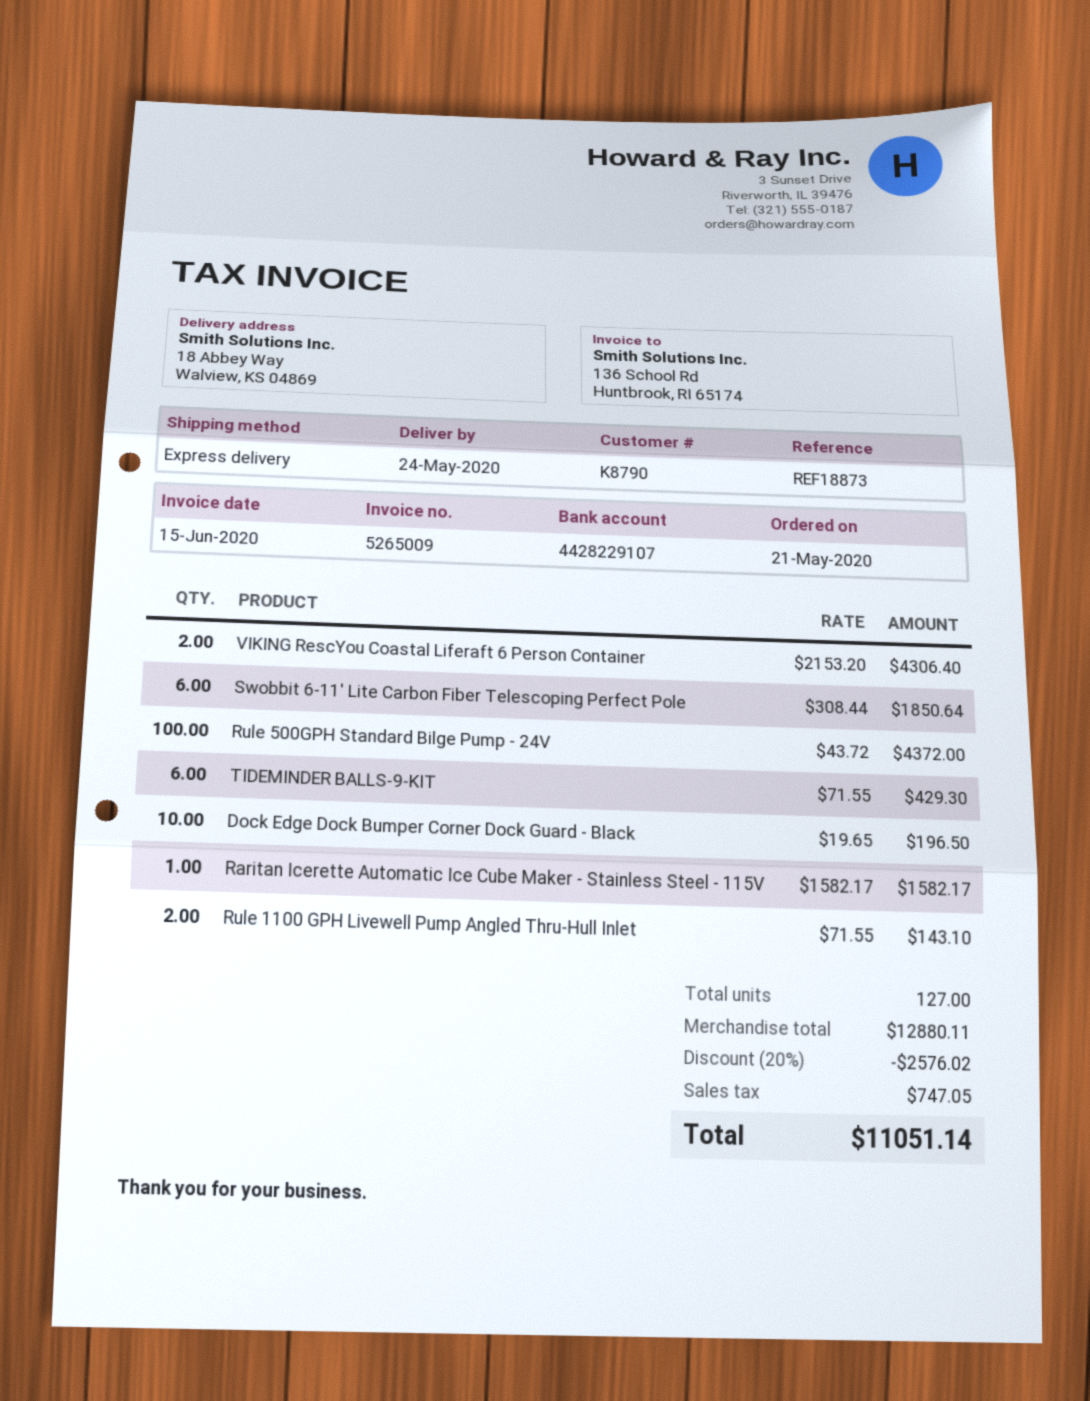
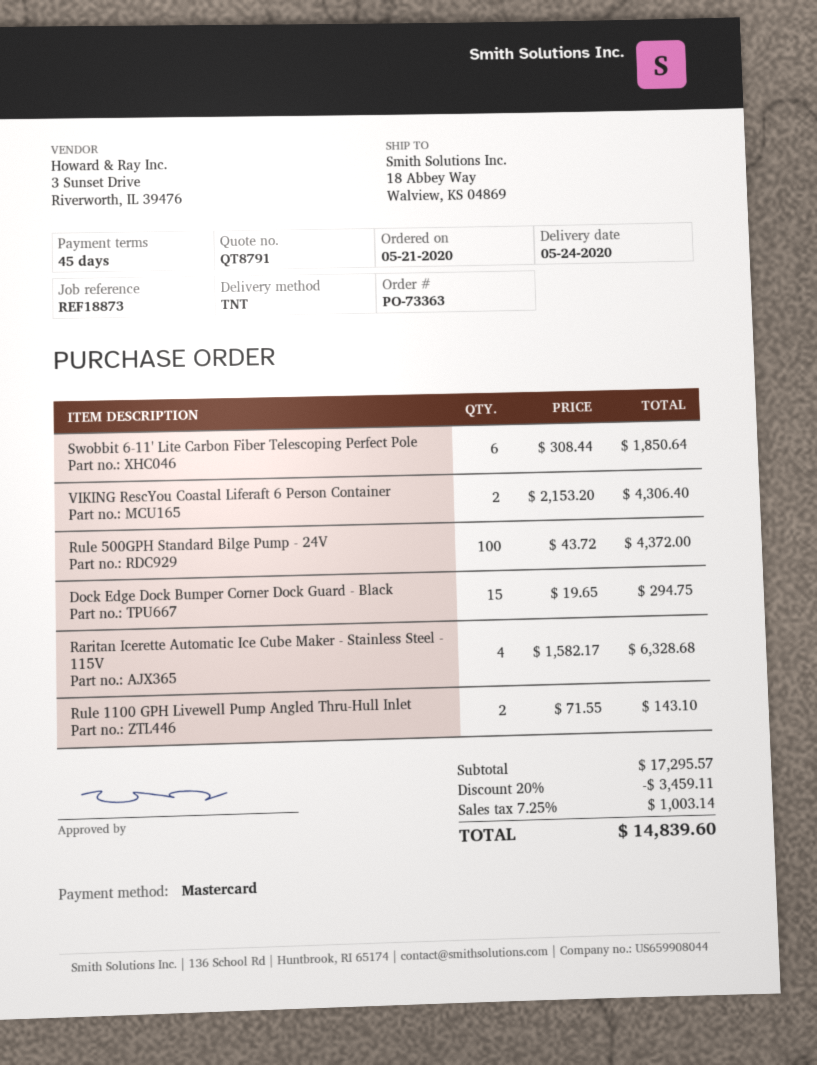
shipping method: express -> TNT
TIDEMINDER BALLS-9-KIT: 6 x 71.55 = 429.30 -> none
Dock Edge Dock Bumper Corner Dock Guard - Black: 10 x 19.65 = 196.50 -> 15 x 19.65 = 294.75
Raritan Icerette Automatic Ice Cube Maker - Stainless Steel - 115V: 1 x 1582.17 = 1582.17 -> 4 x 1582.17 = 6328.68
subtotal: 12880.11 -> 17295.57
discount: 20% = 2576.02 -> 20% = 3459.11
tax: 747.05 -> 1003.14
total: 11051.14 -> 14839.60

